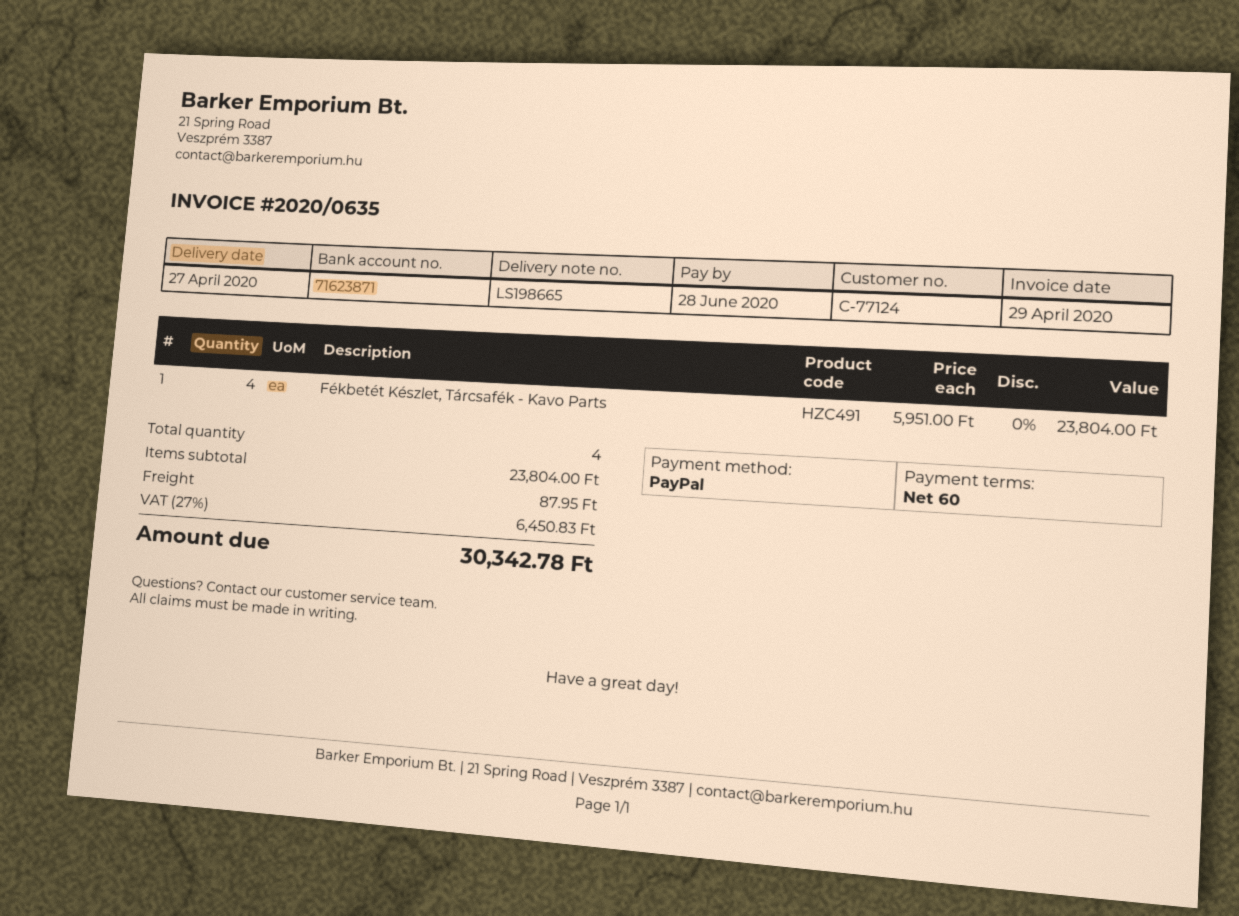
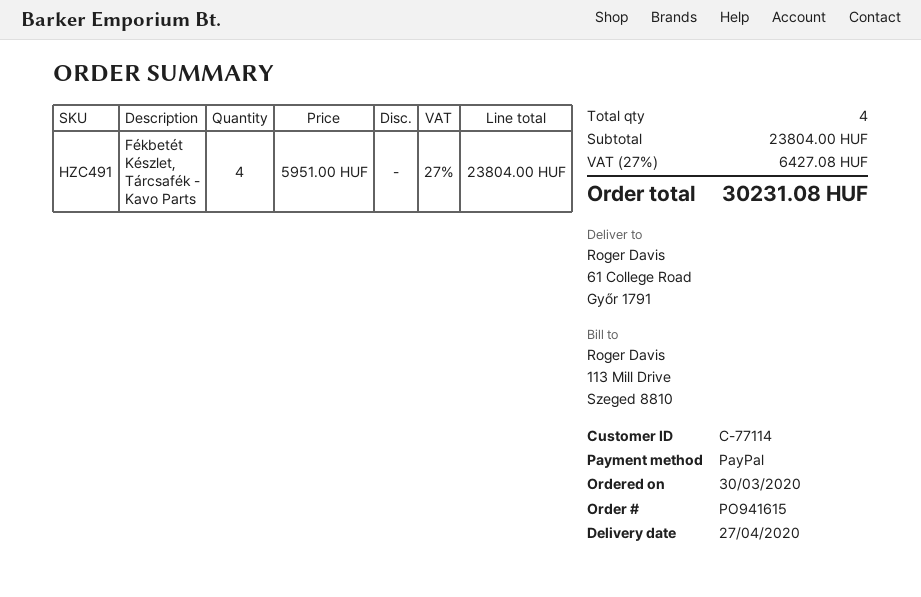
customer number: C-77124 -> C-77114
shipping: 87.95 -> none
tax: 27% = 6450.83 -> 27% = 6427.08
total: 30342.78 -> 30231.08

